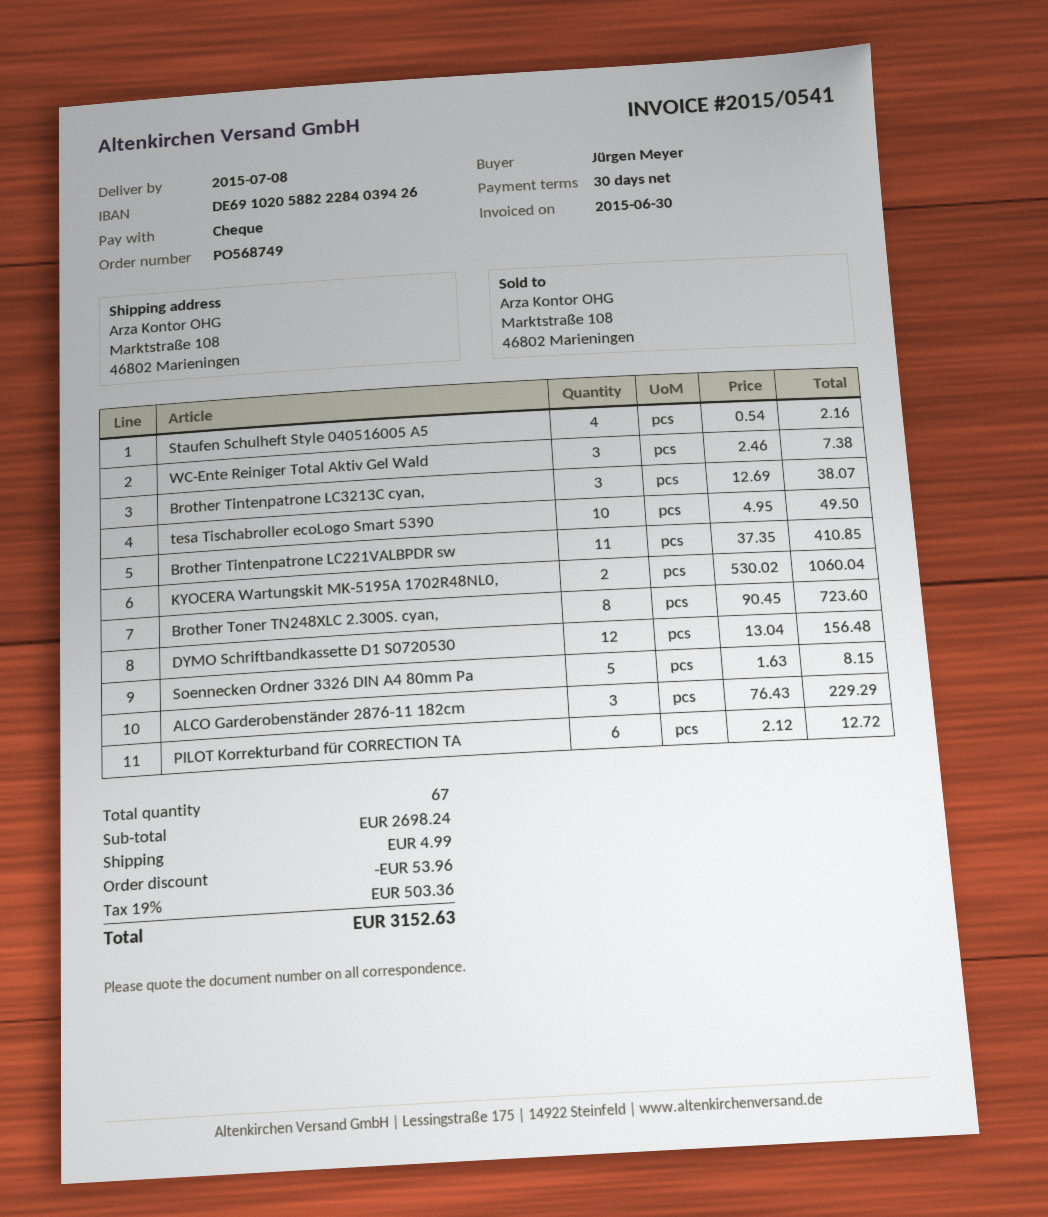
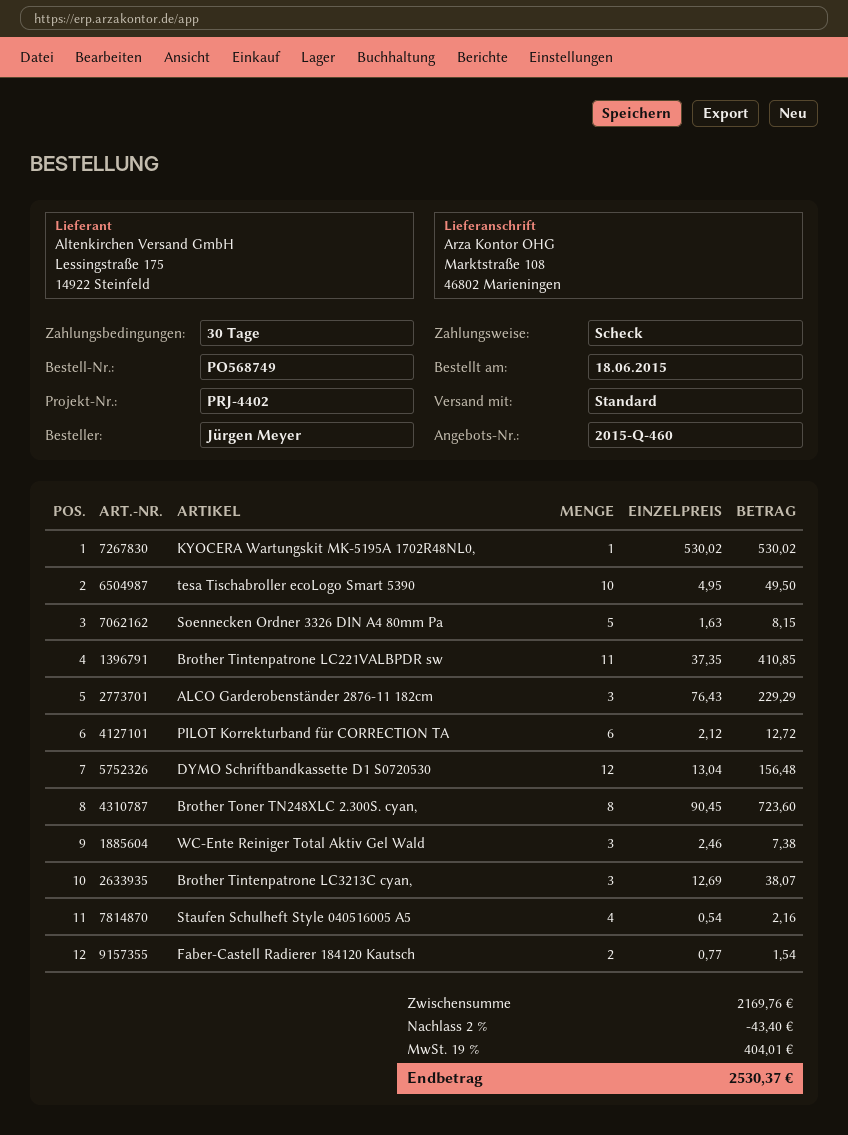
KYOCERA Wartungskit MK-5195A 1702R48NL0,: 2 x 530.02 = 1060.04 -> 1 x 530.02 = 530.02
Faber-Castell Radierer 184120 Kautsch: none -> 2 x 0.77 = 1.54
subtotal: 2698.24 -> 2169.76
discount: 53.96 -> 43.40
shipping: 4.99 -> none
tax: 19% = 503.36 -> 19% = 404.01
total: 3152.63 -> 2530.37

